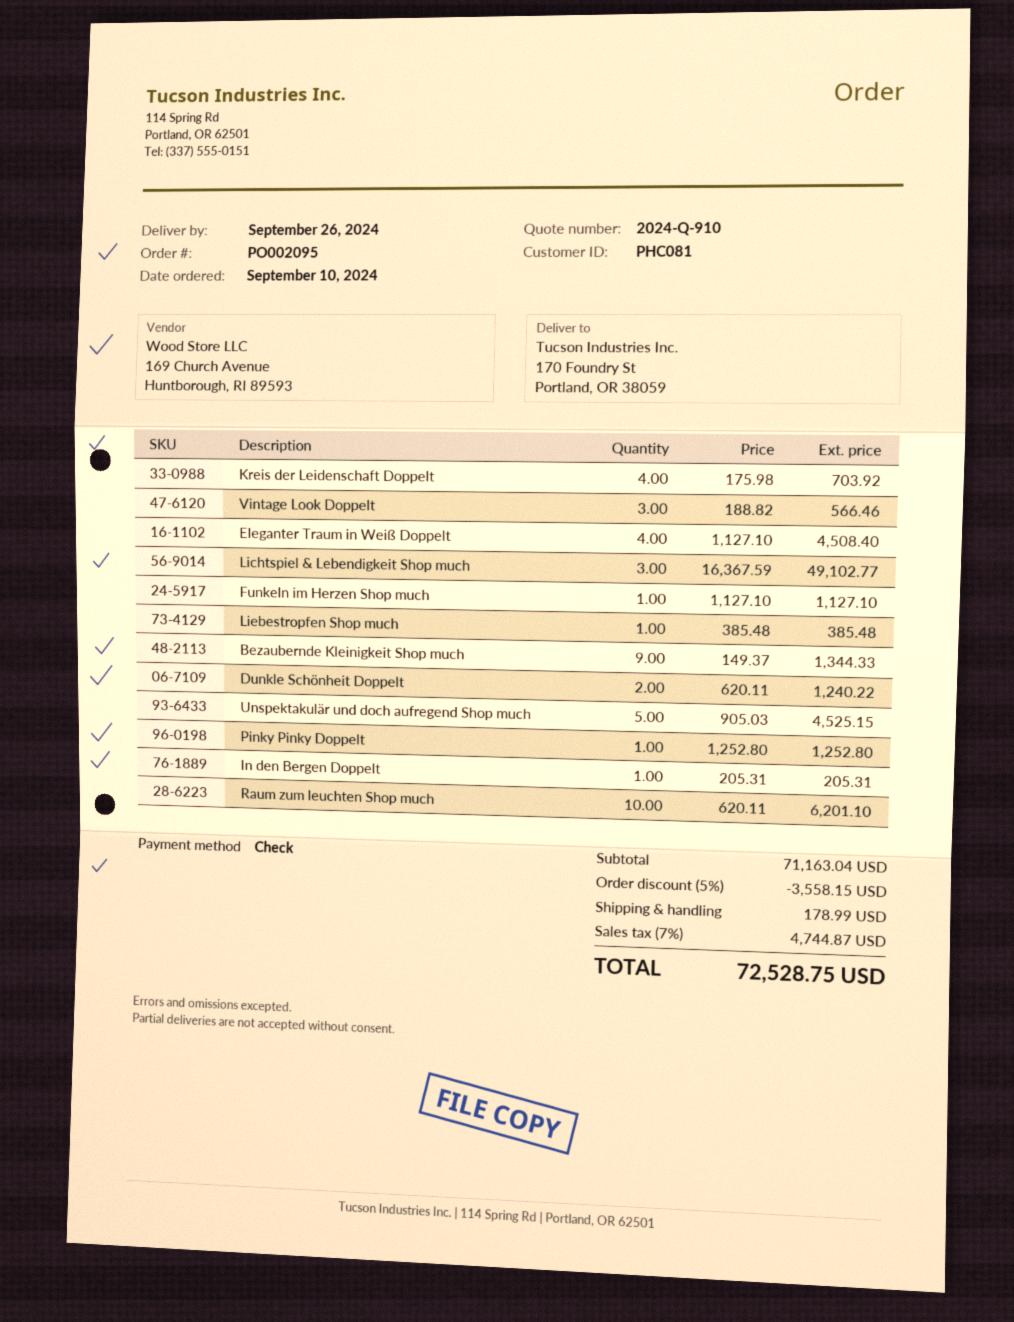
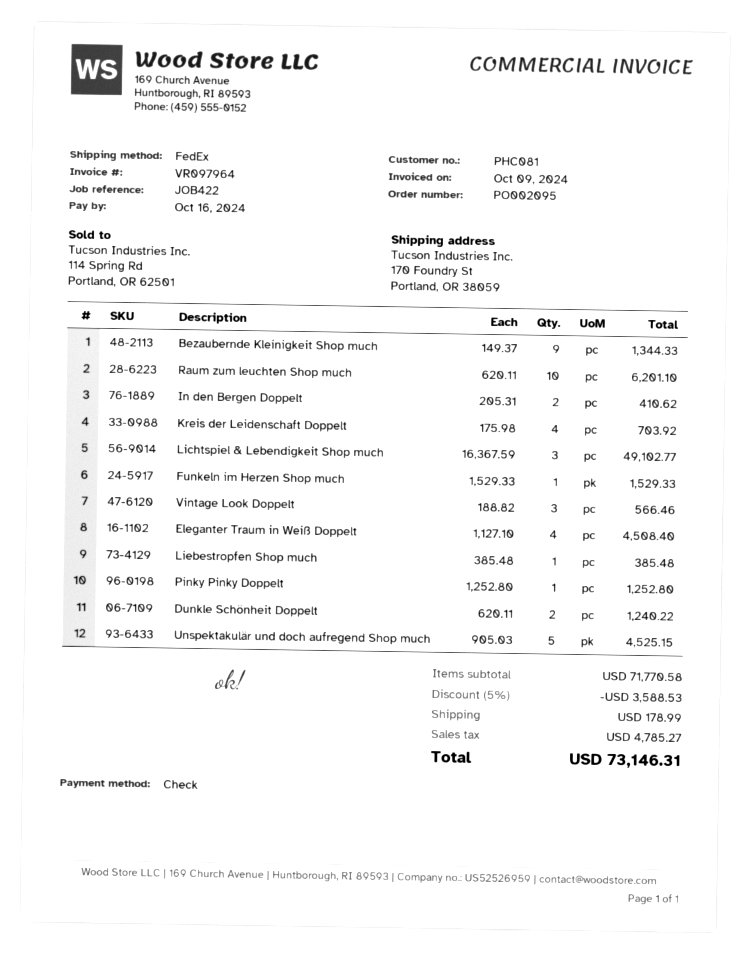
Funkeln im Herzen Shop much: 1 x 1127.10 = 1127.10 -> 1 x 1529.33 = 1529.33
In den Bergen Doppelt: 1 x 205.31 = 205.31 -> 2 x 205.31 = 410.62
subtotal: 71163.04 -> 71770.58
discount: 5% = 3558.15 -> 5% = 3588.53
tax: 4744.87 -> 4785.27
total: 72528.75 -> 73146.31

